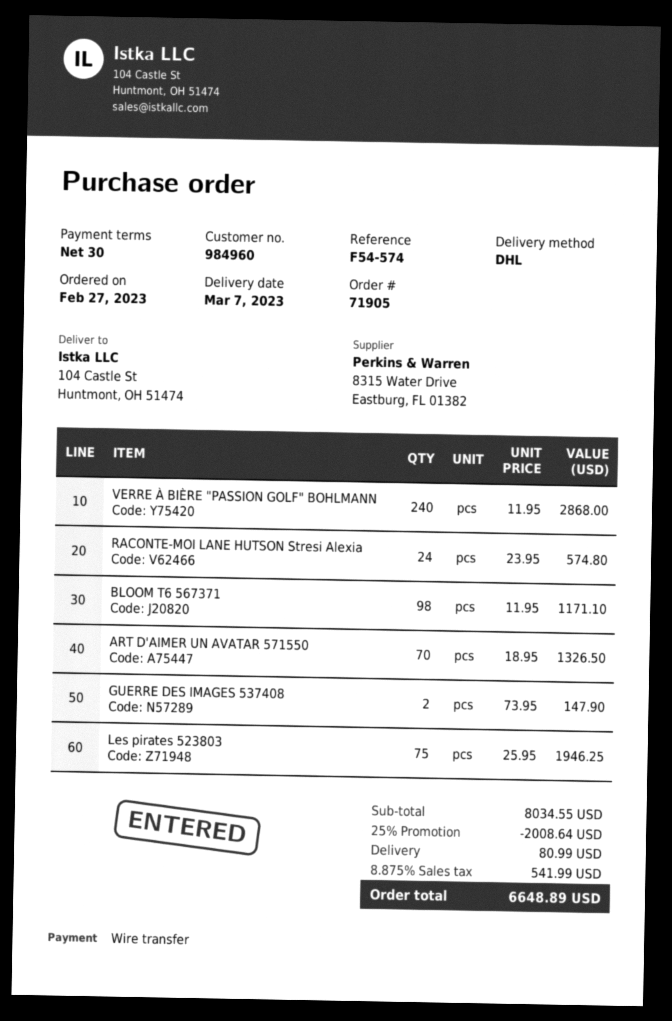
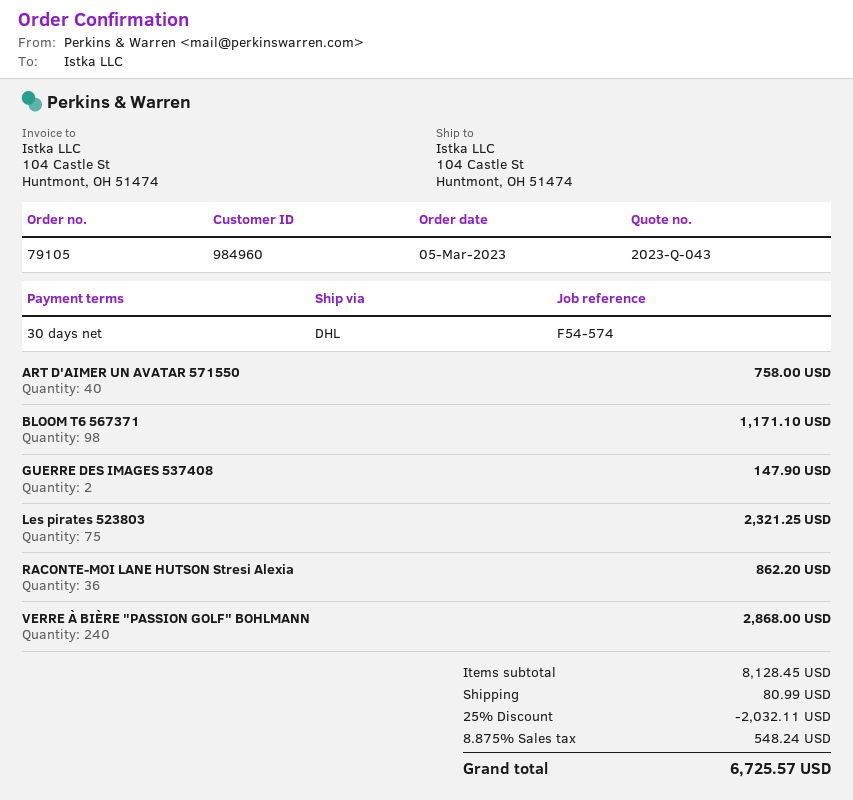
order number: 71905 -> 79105
order date: 2023-02-27 -> 2023-03-05
RACONTE-MOI LANE HUTSON Stresi Alexia: 24 for 574.80 -> 36 for 862.20
ART D'AIMER UN AVATAR 571550: 70 for 1326.50 -> 40 for 758.00
Les pirates 523803: 75 for 1946.25 -> 75 for 2321.25
subtotal: 8034.55 -> 8128.45
discount: 25% = 2008.64 -> 25% = 2032.11
tax: 8.875% = 541.99 -> 8.875% = 548.24
total: 6648.89 -> 6725.57

